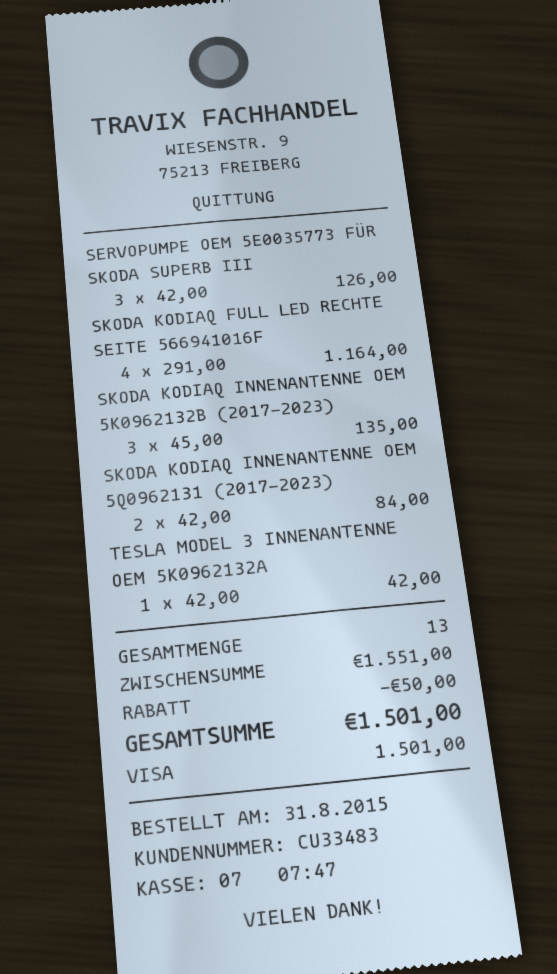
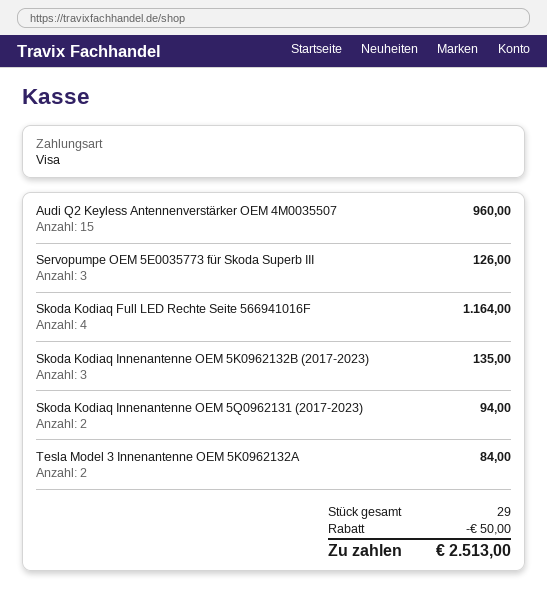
SKODA KODIAQ INNENANTENNE OEM 5Q0962131 (2017-2023): 2 for 84.00 -> 2 for 94.00
TESLA MODEL 3 INNENANTENNE OEM 5K0962132A: 1 for 42.00 -> 2 for 84.00
Audi Q2 Keyless Antennenverstärker OEM 4M0035507: none -> 15 for 960.00
total quantity: 13 -> 29
total: 1501.00 -> 2513.00

